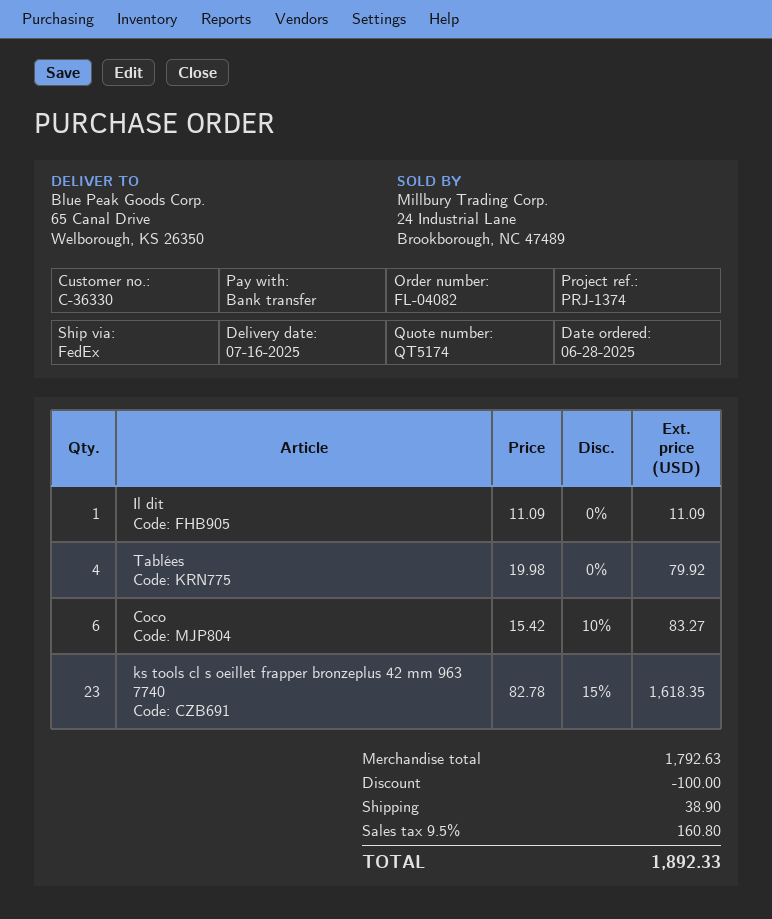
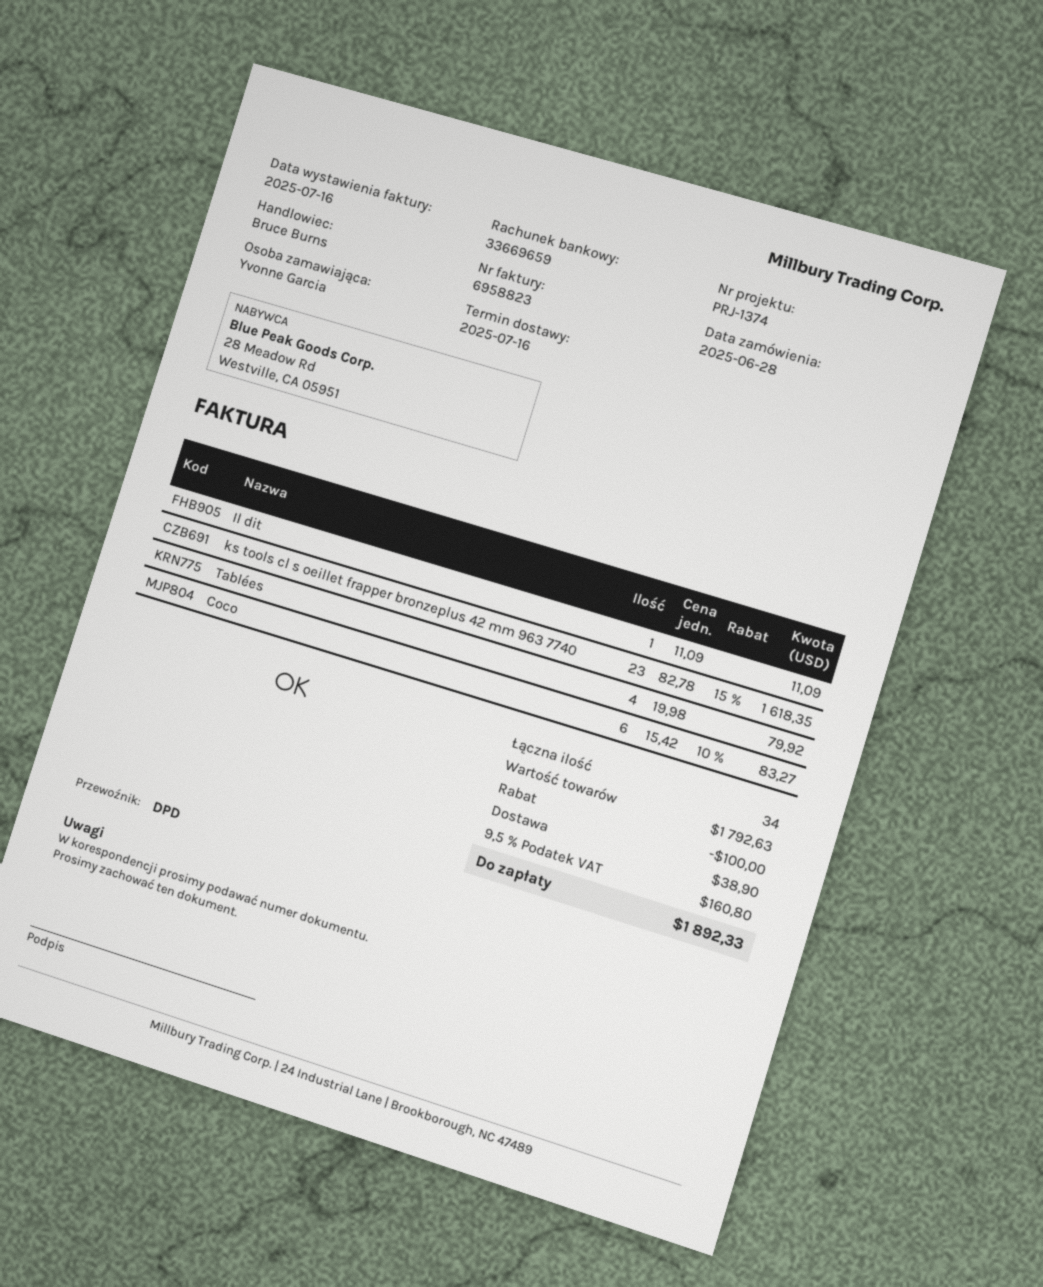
shipping method: FedEx -> DPD

